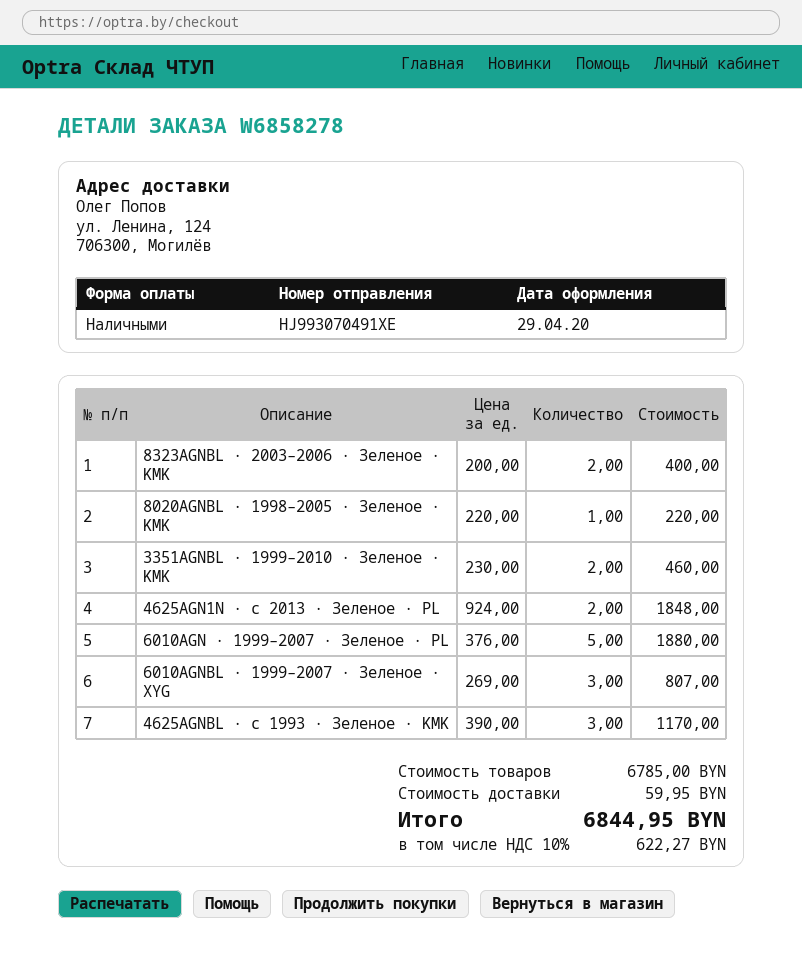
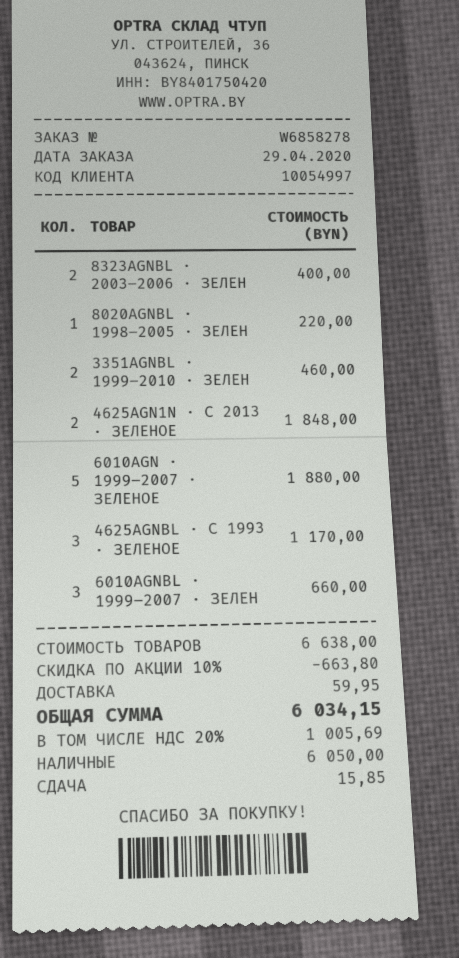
6010AGNBL · 1999–2007 · Зеленое · XYG: 3 for 807.00 -> 3 for 660.00
subtotal: 6785.00 -> 6638.00
discount: none -> 10% = 663.80
tax: 10% = 622.27 -> 20% = 1005.69
total: 6844.95 -> 6034.15

